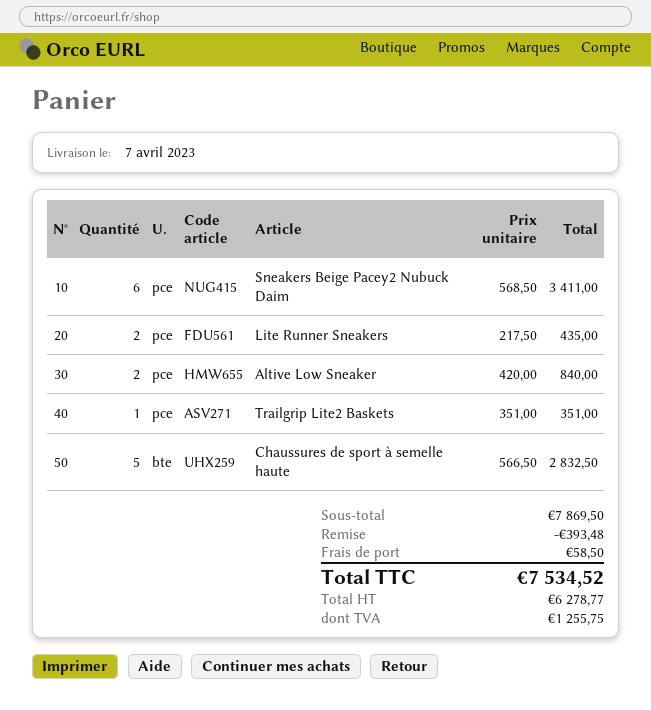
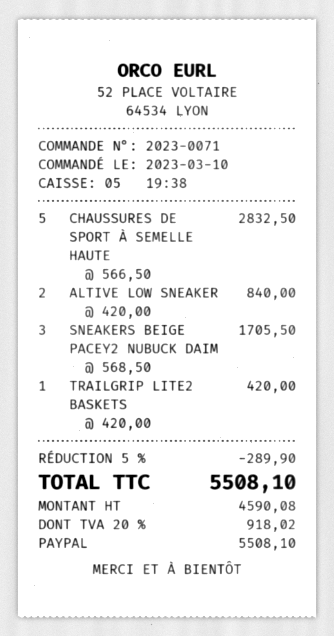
Sneakers Beige Pacey2 Nubuck Daim: 6 x 568.50 = 3411.00 -> 3 x 568.50 = 1705.50
Lite Runner Sneakers: 2 x 217.50 = 435.00 -> none
Trailgrip Lite2 Baskets: 1 x 351.00 = 351.00 -> 1 x 420.00 = 420.00
discount: 393.48 -> 289.90
shipping: 58.50 -> none
net: 6278.77 -> 4590.08
tax: 1255.75 -> 918.02
total: 7534.52 -> 5508.10

